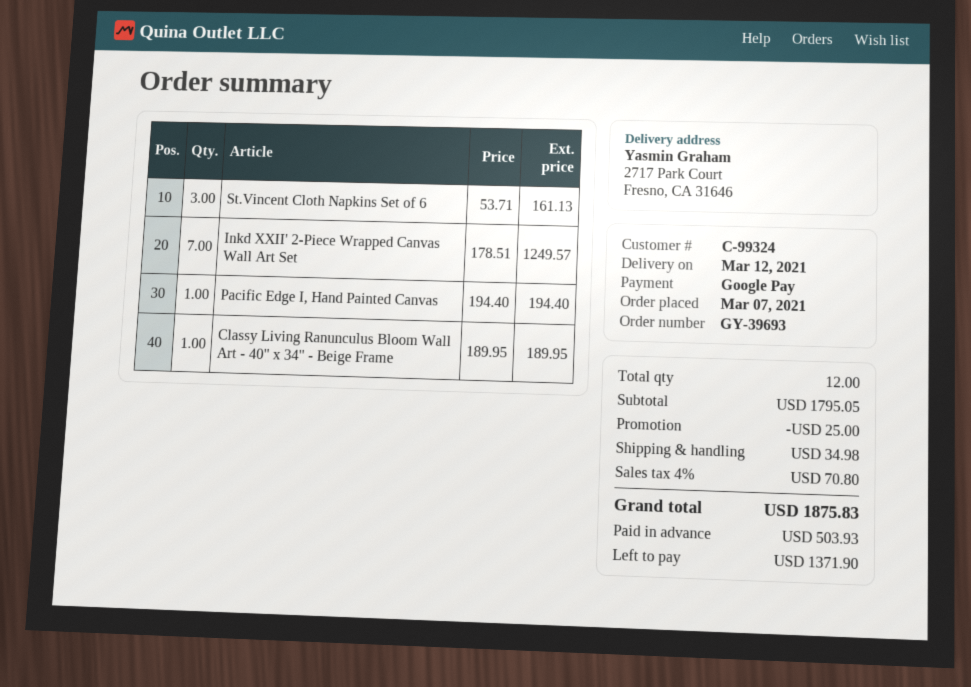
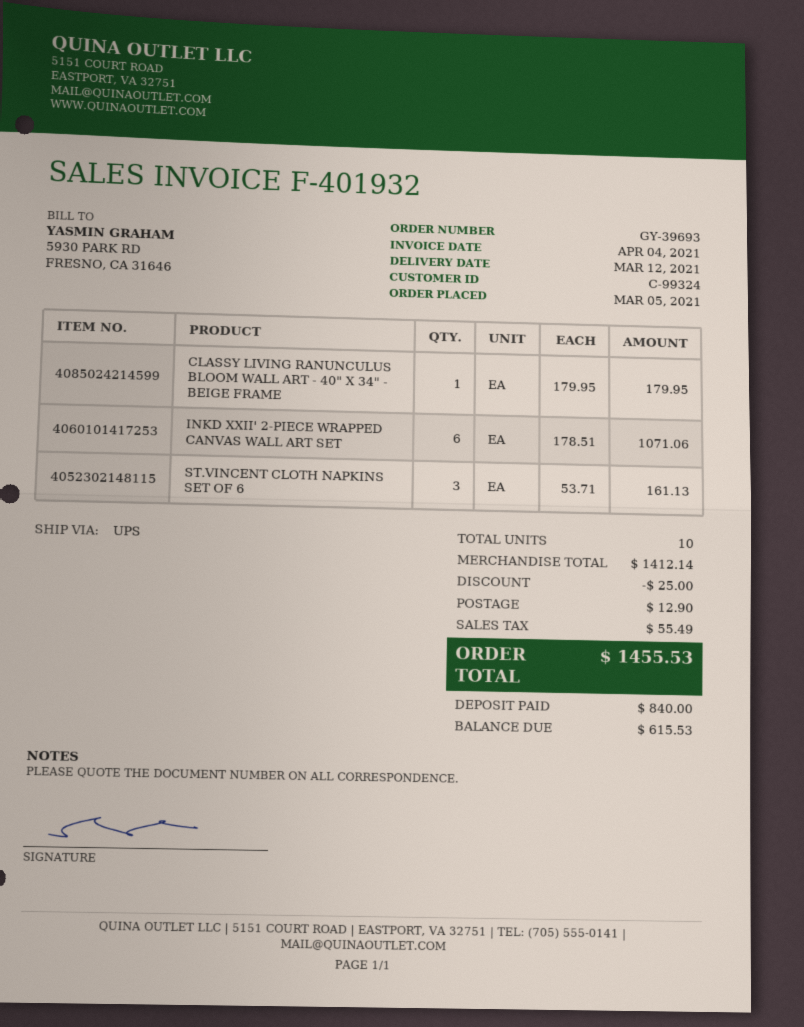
order date: 2021-03-07 -> 2021-03-05
Inkd XXII' 2-Piece Wrapped Canvas Wall Art Set: 7 x 178.51 = 1249.57 -> 6 x 178.51 = 1071.06
Pacific Edge I, Hand Painted Canvas: 1 x 194.40 = 194.40 -> none
Classy Living Ranunculus Bloom Wall Art - 40" x 34" - Beige Frame: 1 x 189.95 = 189.95 -> 1 x 179.95 = 179.95
total quantity: 12 -> 10
subtotal: 1795.05 -> 1412.14
shipping: 34.98 -> 12.90
tax: 70.80 -> 55.49
total: 1875.83 -> 1455.53
deposit: 503.93 -> 840.00
balance: 1371.90 -> 615.53

